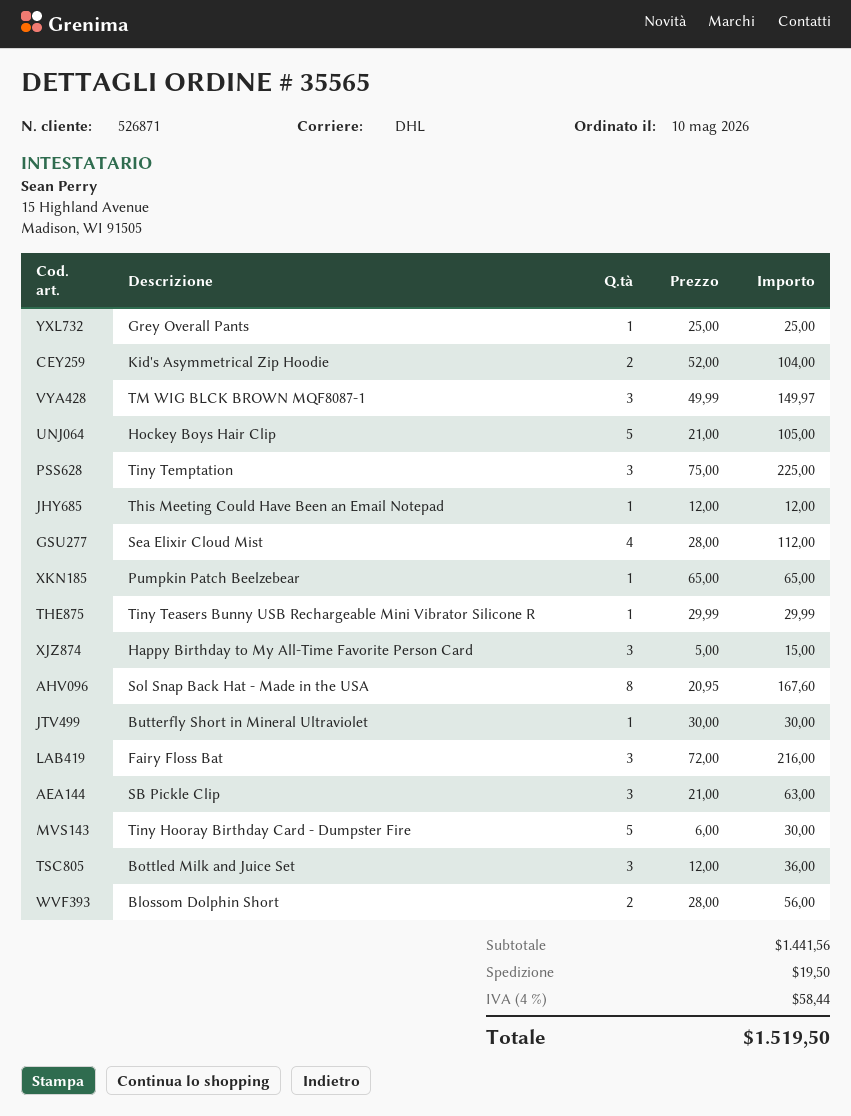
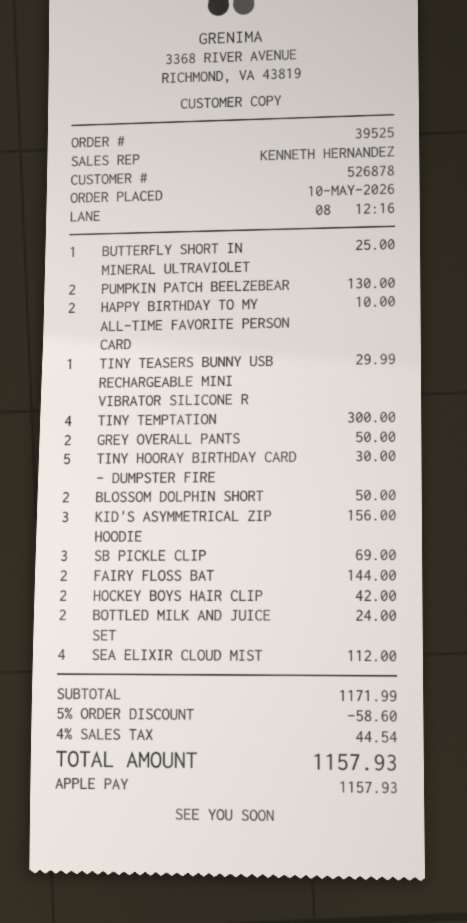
order number: 35565 -> 39525
customer number: 526871 -> 526878
Grey Overall Pants: 1 for 25.00 -> 2 for 50.00
Kid's Asymmetrical Zip Hoodie: 2 for 104.00 -> 3 for 156.00
TM WIG BLCK BROWN MQF8087-1: 3 for 149.97 -> none
Hockey Boys Hair Clip: 5 for 105.00 -> 2 for 42.00
Tiny Temptation: 3 for 225.00 -> 4 for 300.00
This Meeting Could Have Been an Email Notepad: 1 for 12.00 -> none
Pumpkin Patch Beelzebear: 1 for 65.00 -> 2 for 130.00
Happy Birthday to My All-Time Favorite Person Card: 3 for 15.00 -> 2 for 10.00
Sol Snap Back Hat - Made in the USA: 8 for 167.60 -> none
Butterfly Short in Mineral Ultraviolet: 1 for 30.00 -> 1 for 25.00
Fairy Floss Bat: 3 for 216.00 -> 2 for 144.00
SB Pickle Clip: 3 for 63.00 -> 3 for 69.00
Bottled Milk and Juice Set: 3 for 36.00 -> 2 for 24.00
Blossom Dolphin Short: 2 for 56.00 -> 2 for 50.00
subtotal: 1441.56 -> 1171.99
discount: none -> 5% = 58.60
shipping: 19.50 -> none
tax: 4% = 58.44 -> 4% = 44.54
total: 1519.50 -> 1157.93

